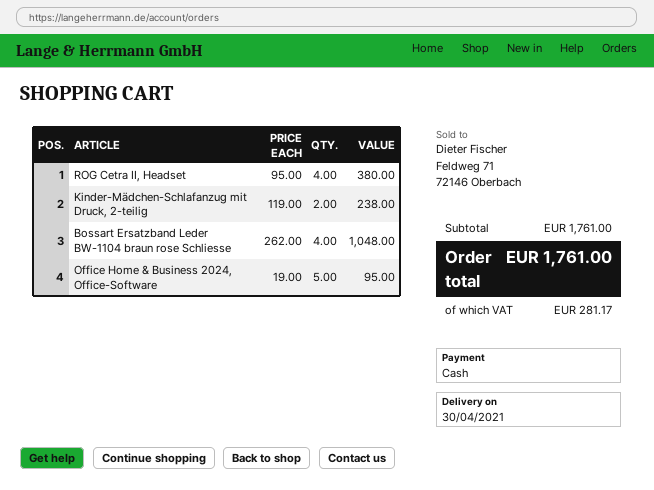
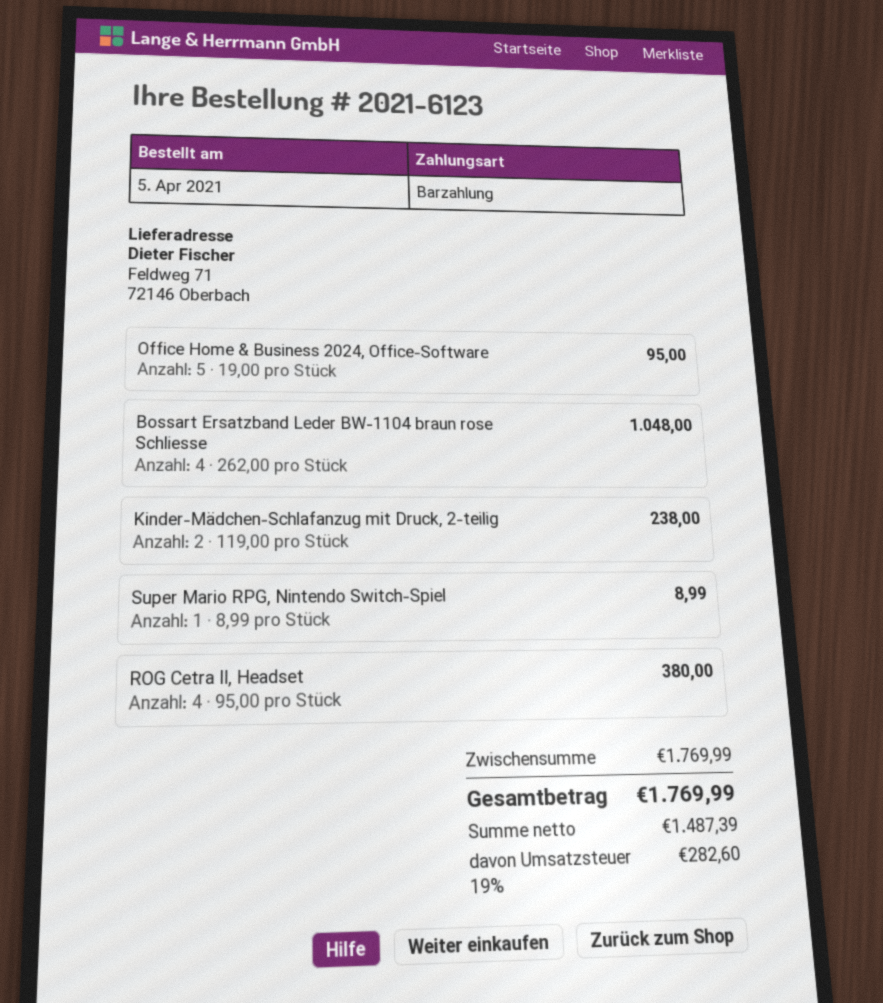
Super Mario RPG, Nintendo Switch-Spiel: none -> 1 x 8.99 = 8.99
subtotal: 1761.00 -> 1769.99
tax: 281.17 -> 282.60
total: 1761.00 -> 1769.99

